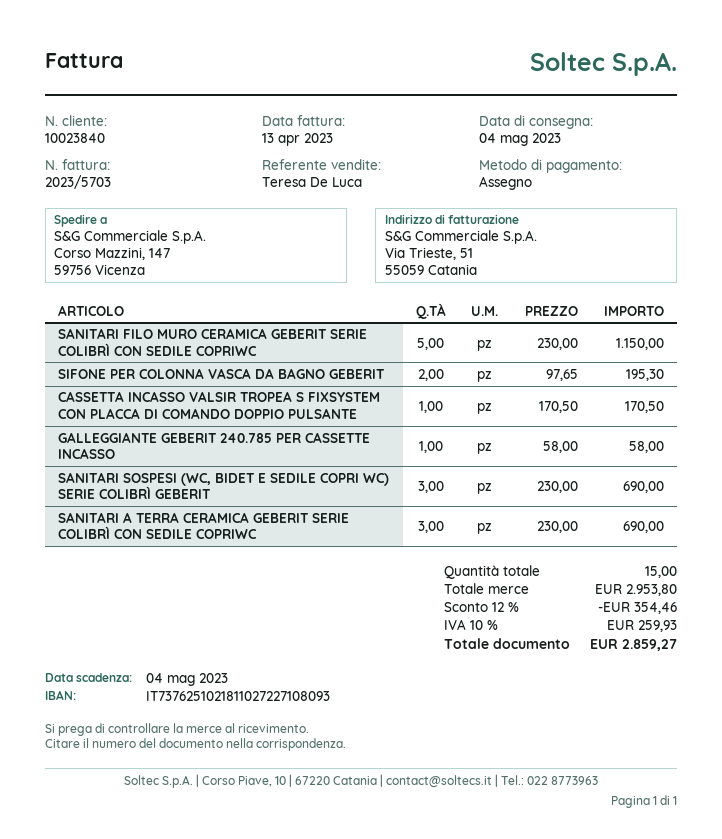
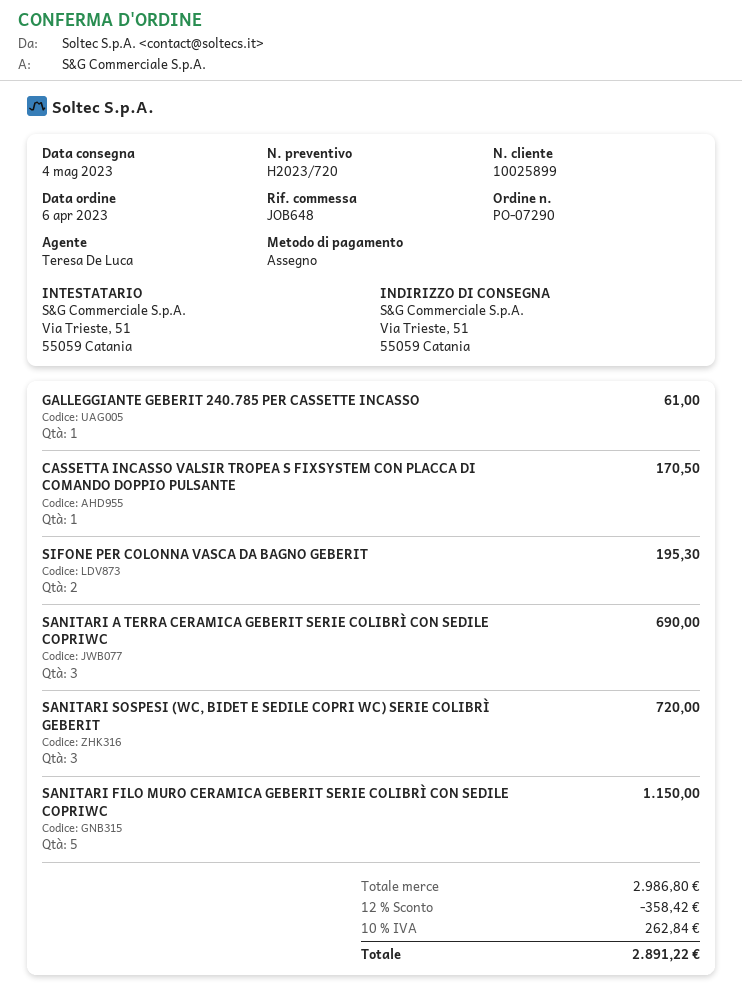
customer number: 10023840 -> 10025899
ship to: Corso Mazzini, 147, 59756 Vicenza -> Via Trieste, 51, 55059 Catania
GALLEGGIANTE GEBERIT 240.785 PER CASSETTE INCASSO: 1 for 58.00 -> 1 for 61.00
SANITARI SOSPESI (WC, BIDET E SEDILE COPRI WC) SERIE COLIBRÌ GEBERIT: 3 for 690.00 -> 3 for 720.00
subtotal: 2953.80 -> 2986.80
discount: 12% = 354.46 -> 12% = 358.42
tax: 10% = 259.93 -> 10% = 262.84
total: 2859.27 -> 2891.22

